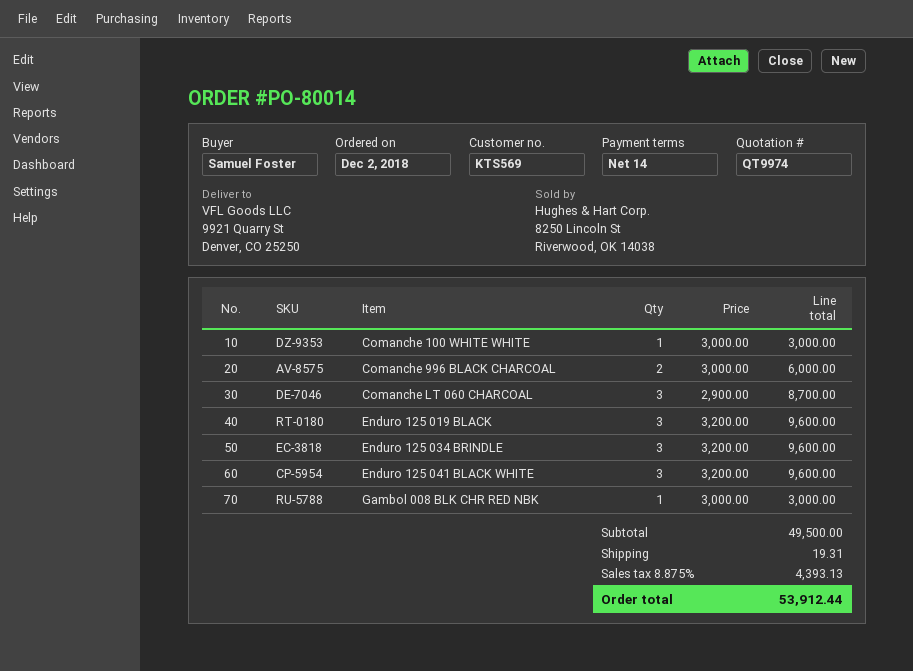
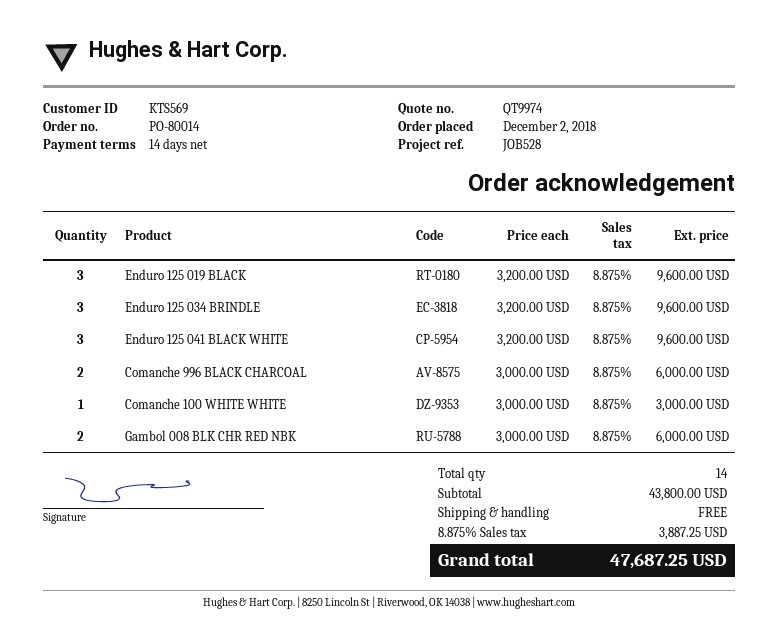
Comanche LT 060 CHARCOAL: 3 x 2900.00 = 8700.00 -> none
Gambol 008 BLK CHR RED NBK: 1 x 3000.00 = 3000.00 -> 2 x 3000.00 = 6000.00
subtotal: 49500.00 -> 43800.00
shipping: 19.31 -> 0.00
tax: 8.875% = 4393.13 -> 8.875% = 3887.25
total: 53912.44 -> 47687.25

